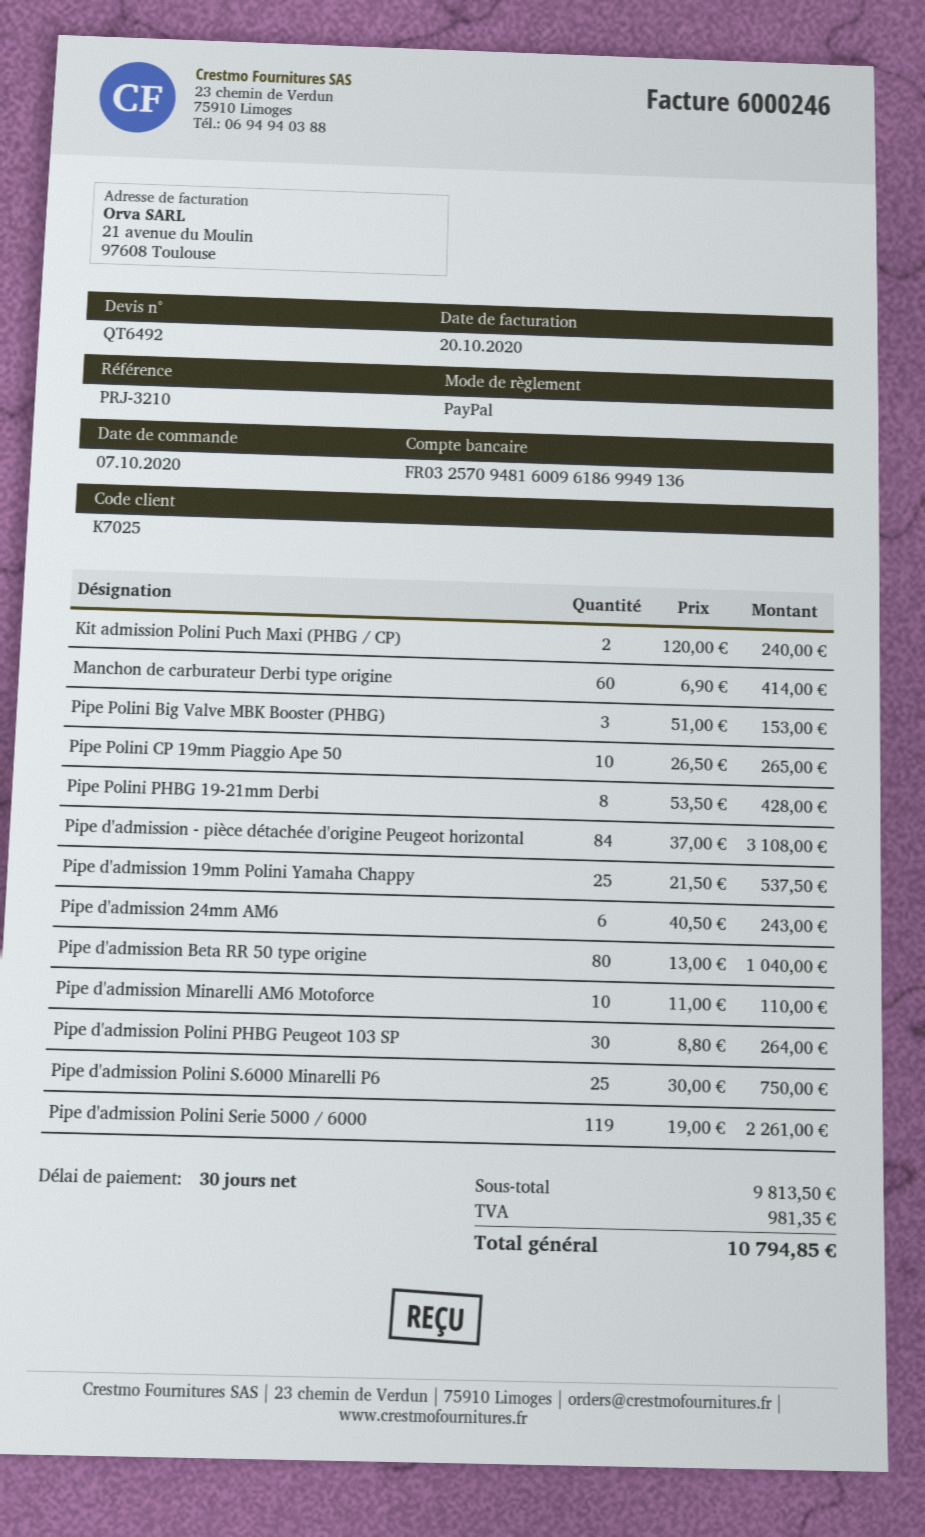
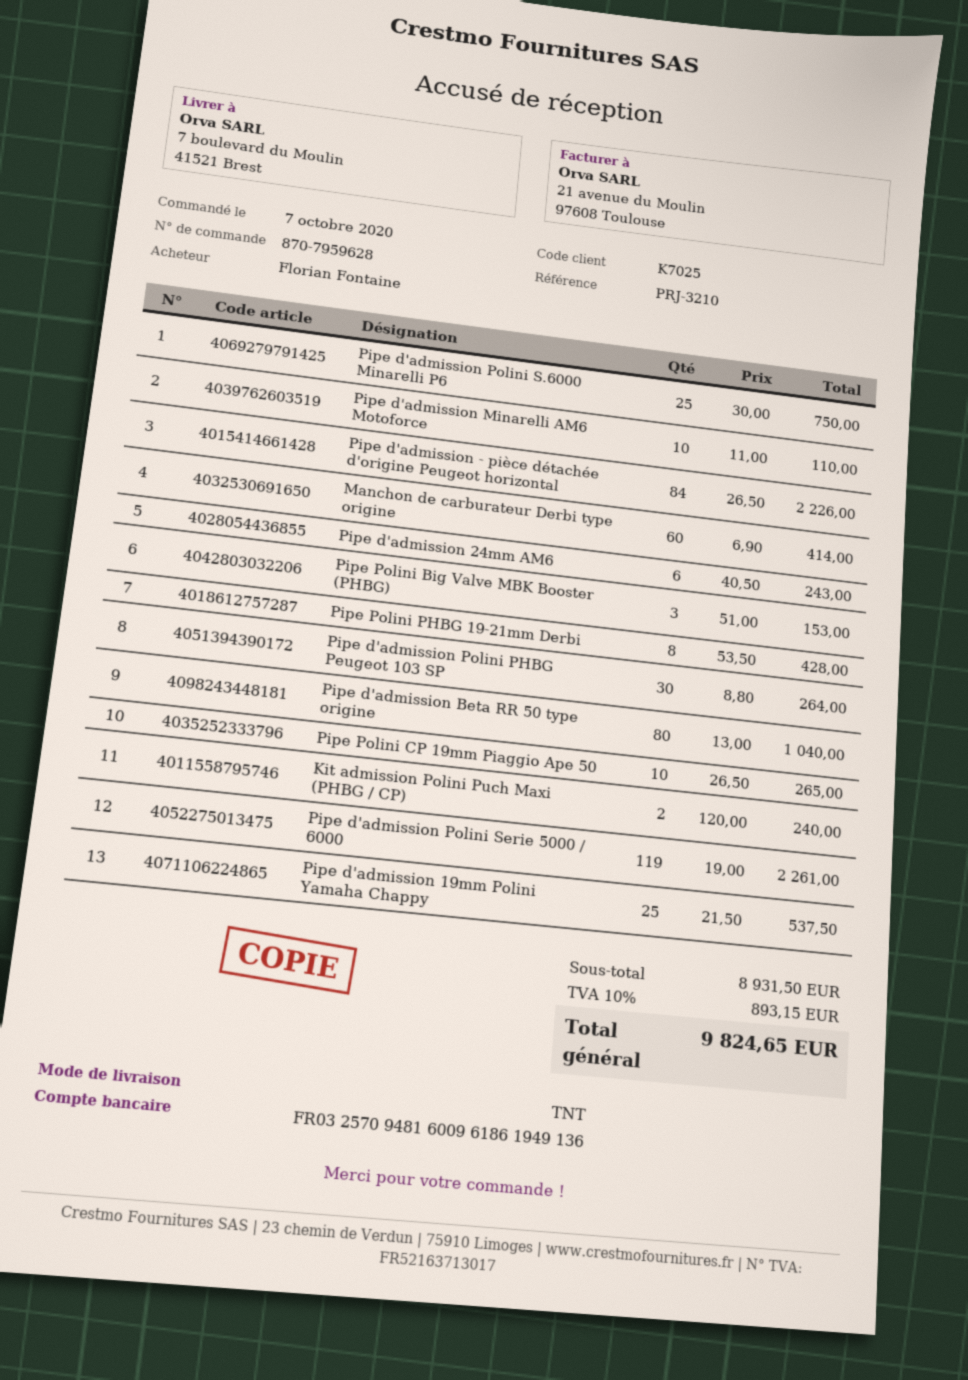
bank account: FR0325709481600961869949136 -> FR0325709481600961861949136
Pipe d'admission - pièce détachée d'origine Peugeot horizontal: 84 x 37.00 = 3108.00 -> 84 x 26.50 = 2226.00
subtotal: 9813.50 -> 8931.50
tax: 981.35 -> 893.15
total: 10794.85 -> 9824.65

